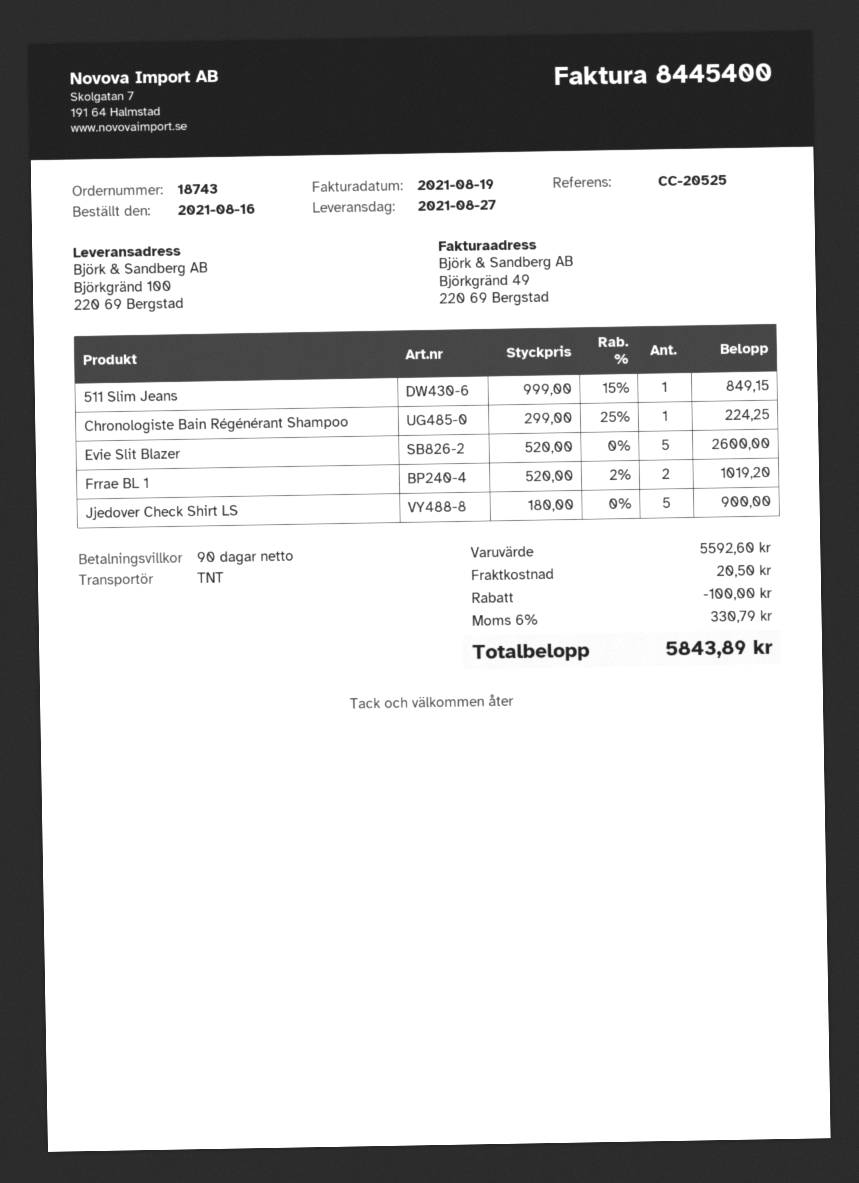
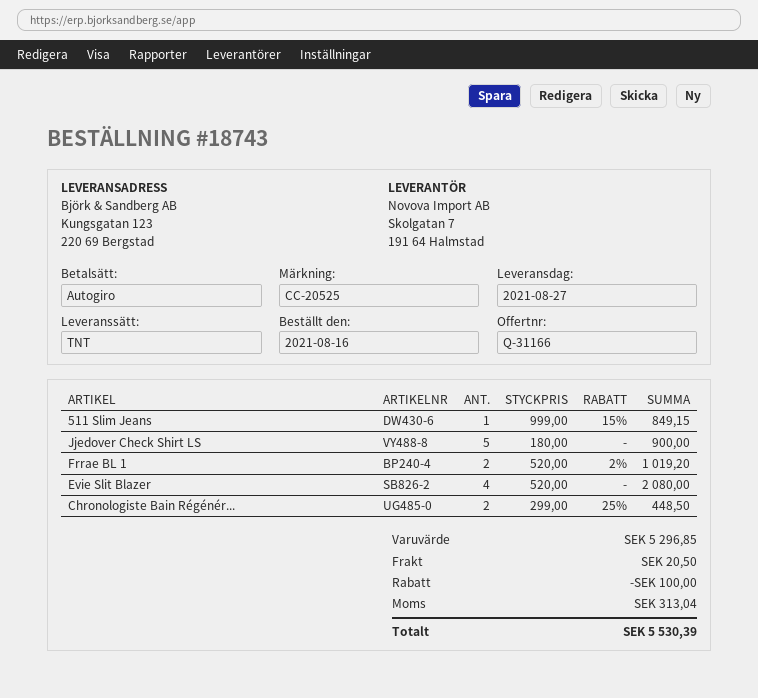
ship to: Björkgränd 100, 220 69 Bergstad -> Kungsgatan 123, 220 69 Bergstad
Chronologiste Bain Régénérant Shampoo: 1 x 299.00 - 25% = 224.25 -> 2 x 299.00 - 25% = 448.50
Evie Slit Blazer: 5 x 520.00 = 2600.00 -> 4 x 520.00 = 2080.00
subtotal: 5592.60 -> 5296.85
tax: 330.79 -> 313.04
total: 5843.89 -> 5530.39

